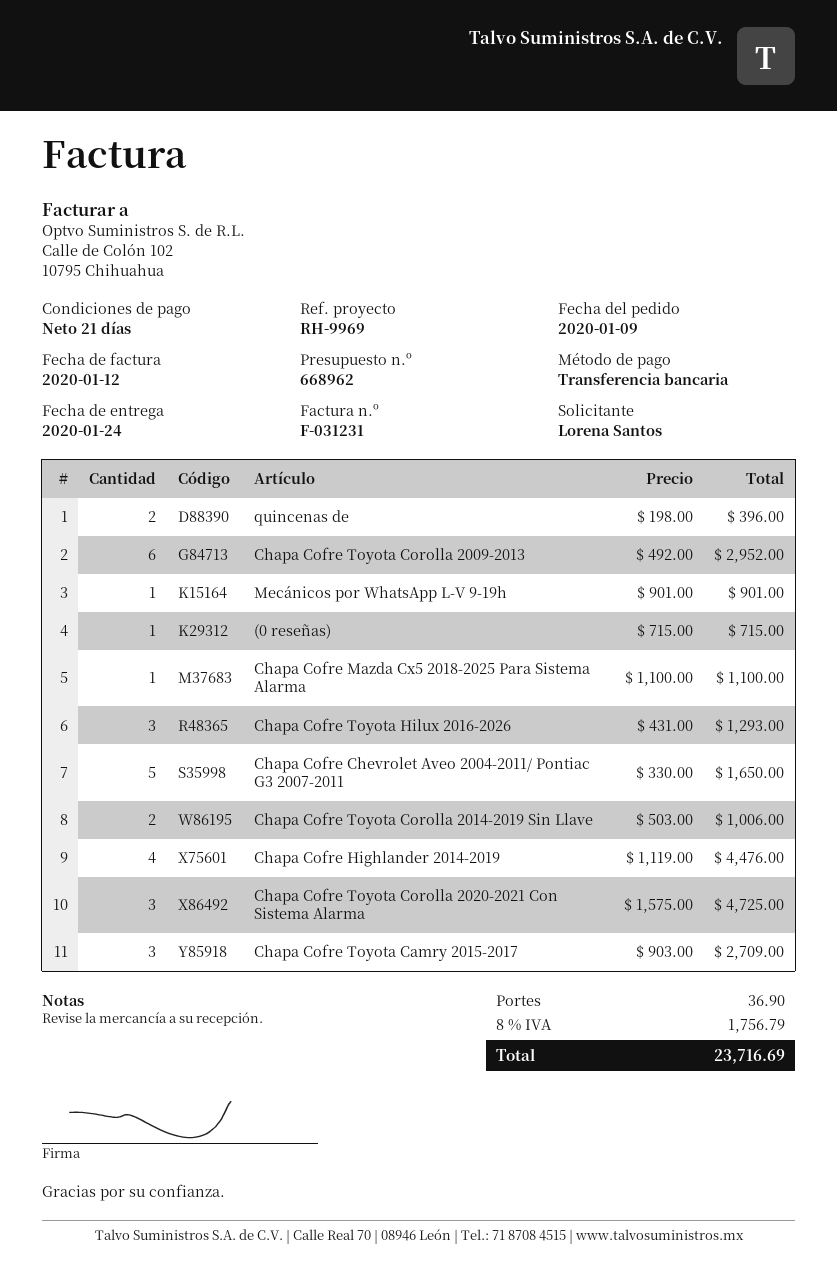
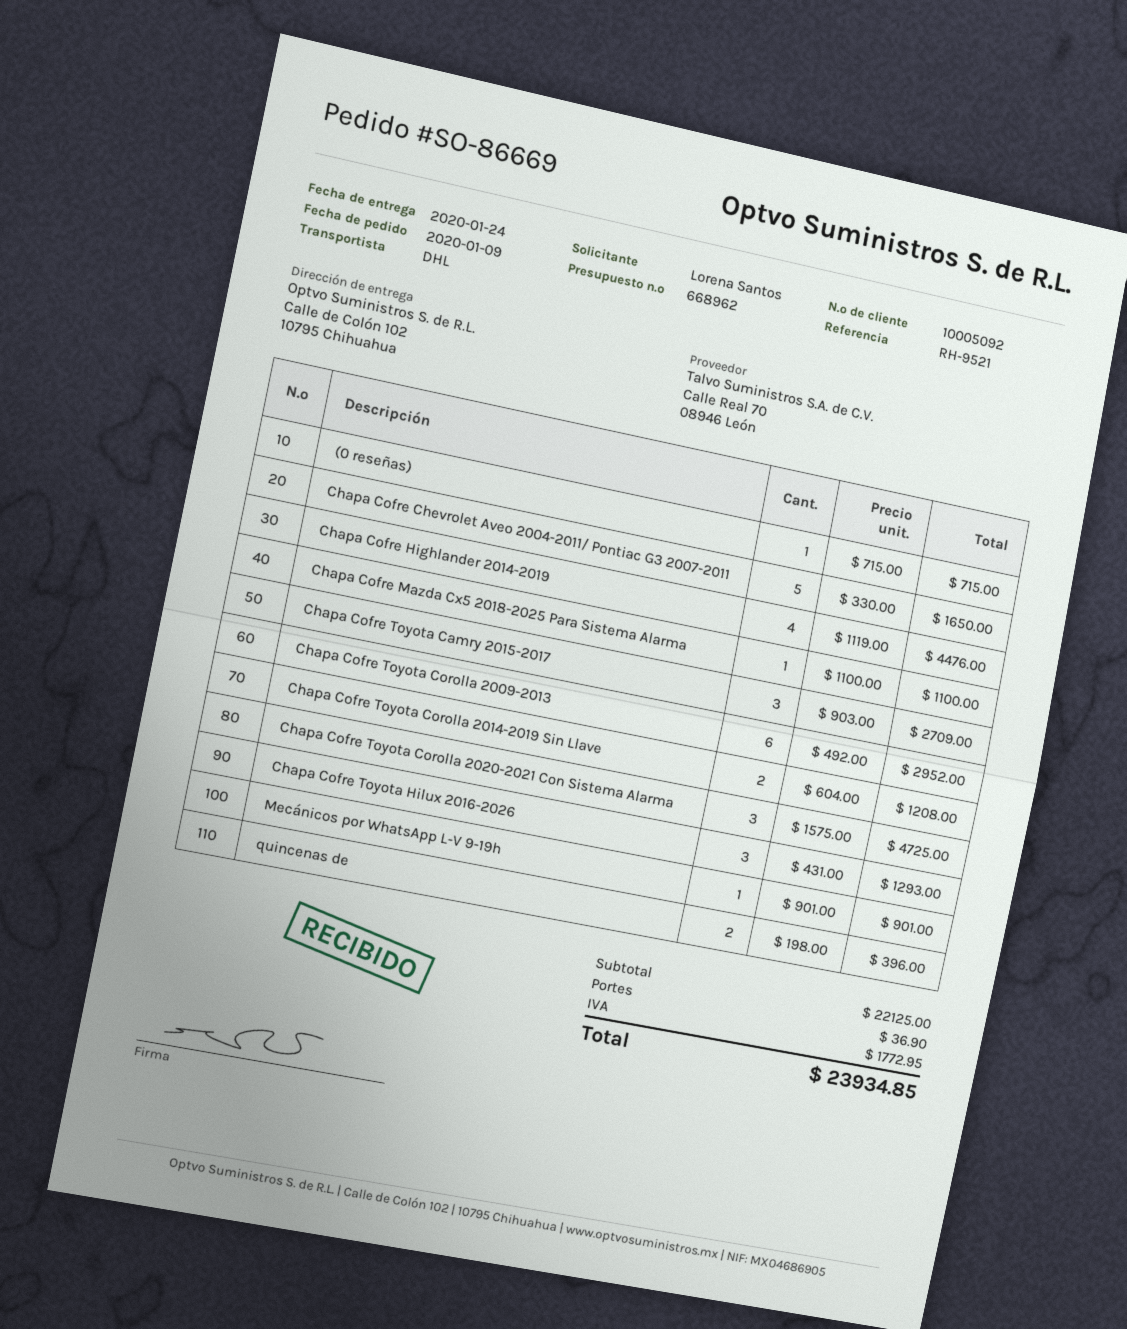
reference: RH-9969 -> RH-9521
Chapa Cofre Toyota Corolla 2014-2019 Sin Llave: 2 x 503.00 = 1006.00 -> 2 x 604.00 = 1208.00
tax: 1756.79 -> 1772.95
total: 23716.69 -> 23934.85

